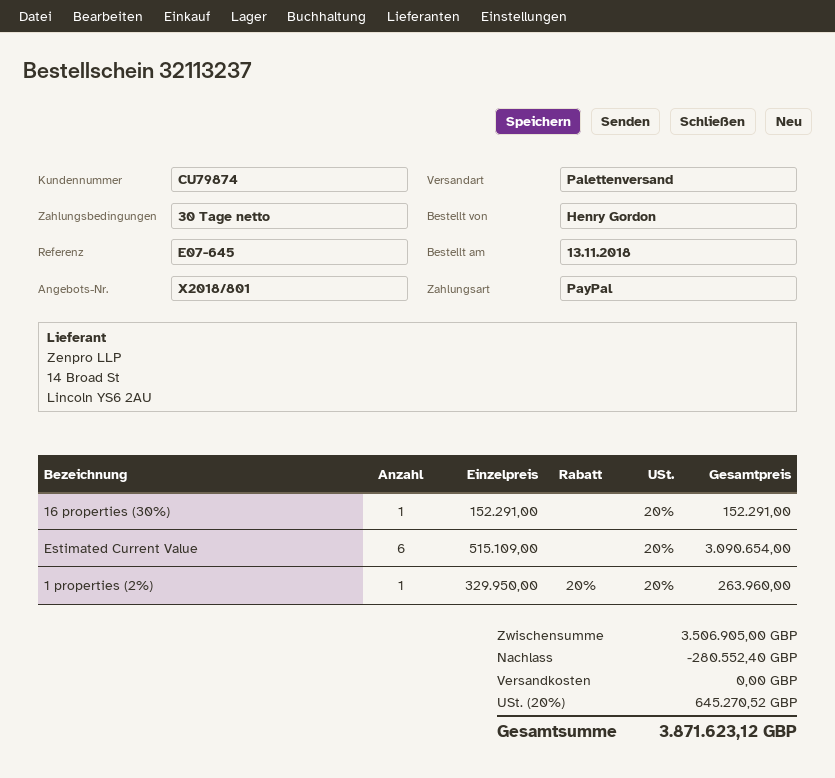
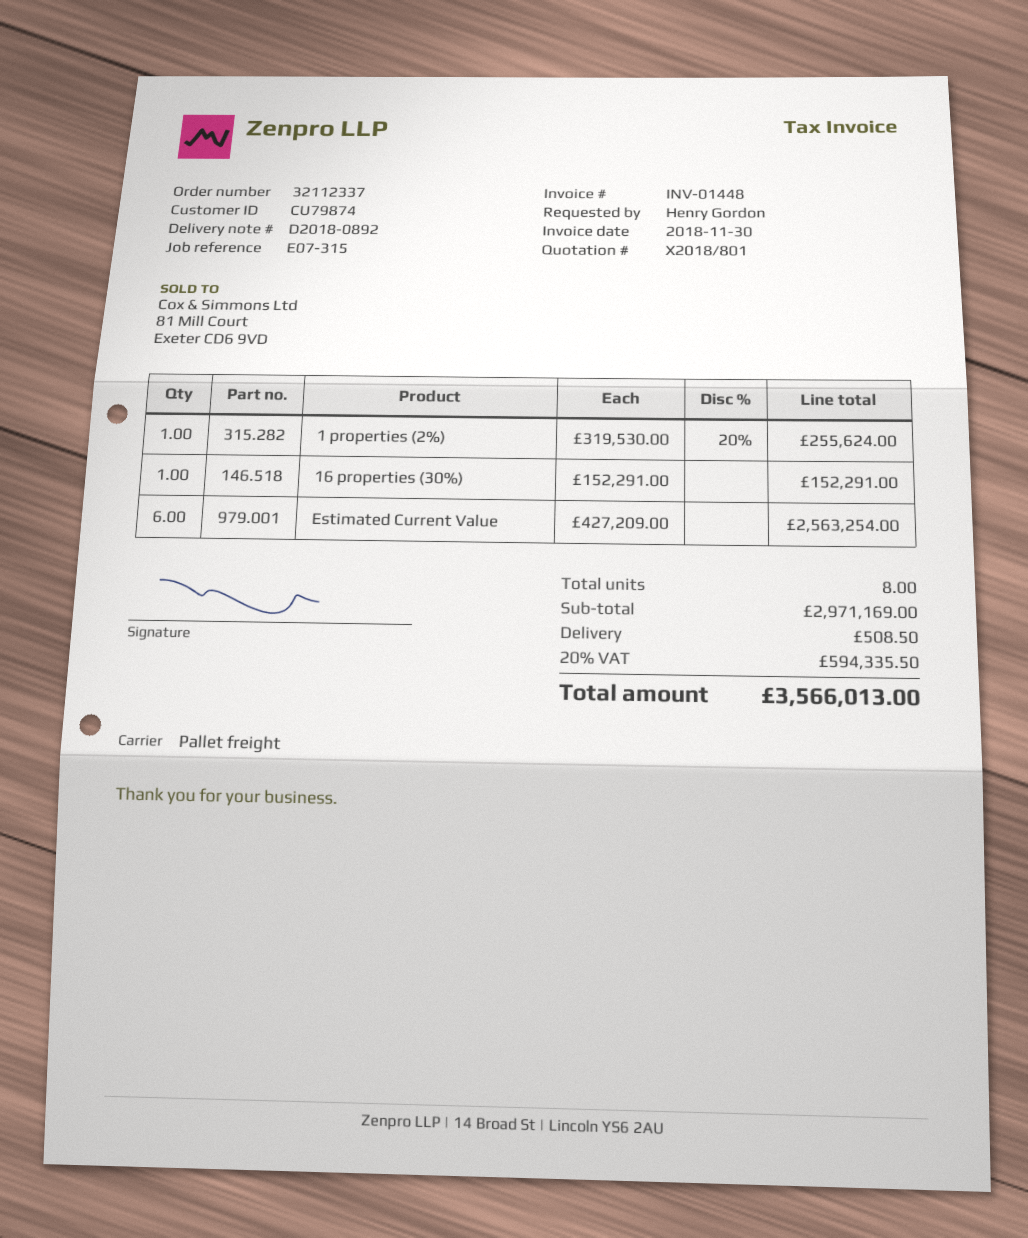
order number: 32113237 -> 32112337
reference: E07-645 -> E07-315
Estimated Current Value: 6 x 515109.00 = 3090654.00 -> 6 x 427209.00 = 2563254.00
1 properties (2%): 1 x 329950.00 - 20% = 263960.00 -> 1 x 319530.00 - 20% = 255624.00
subtotal: 3506905.00 -> 2971169.00
discount: 280552.40 -> none
shipping: 0.00 -> 508.50
tax: 20% = 645270.52 -> 20% = 594335.50
total: 3871623.12 -> 3566013.00

